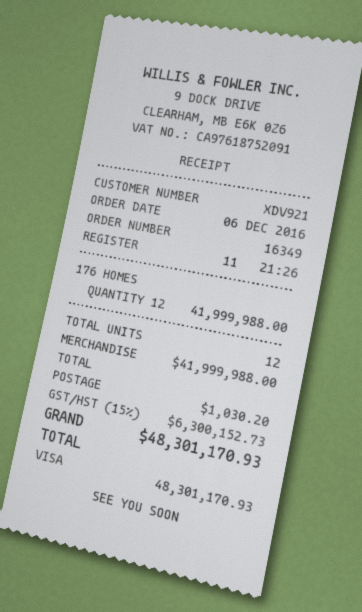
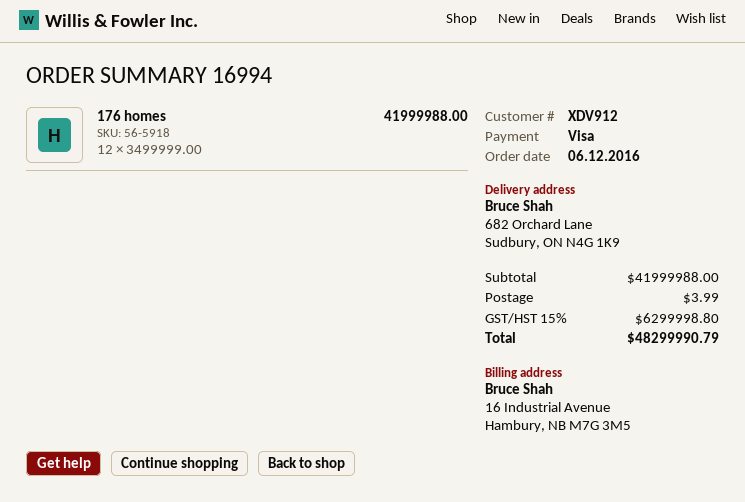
order number: 16349 -> 16994
customer number: XDV921 -> XDV912
shipping: 1030.20 -> 3.99
tax: 15% = 6300152.73 -> 15% = 6299998.80
total: 48301170.93 -> 48299990.79

